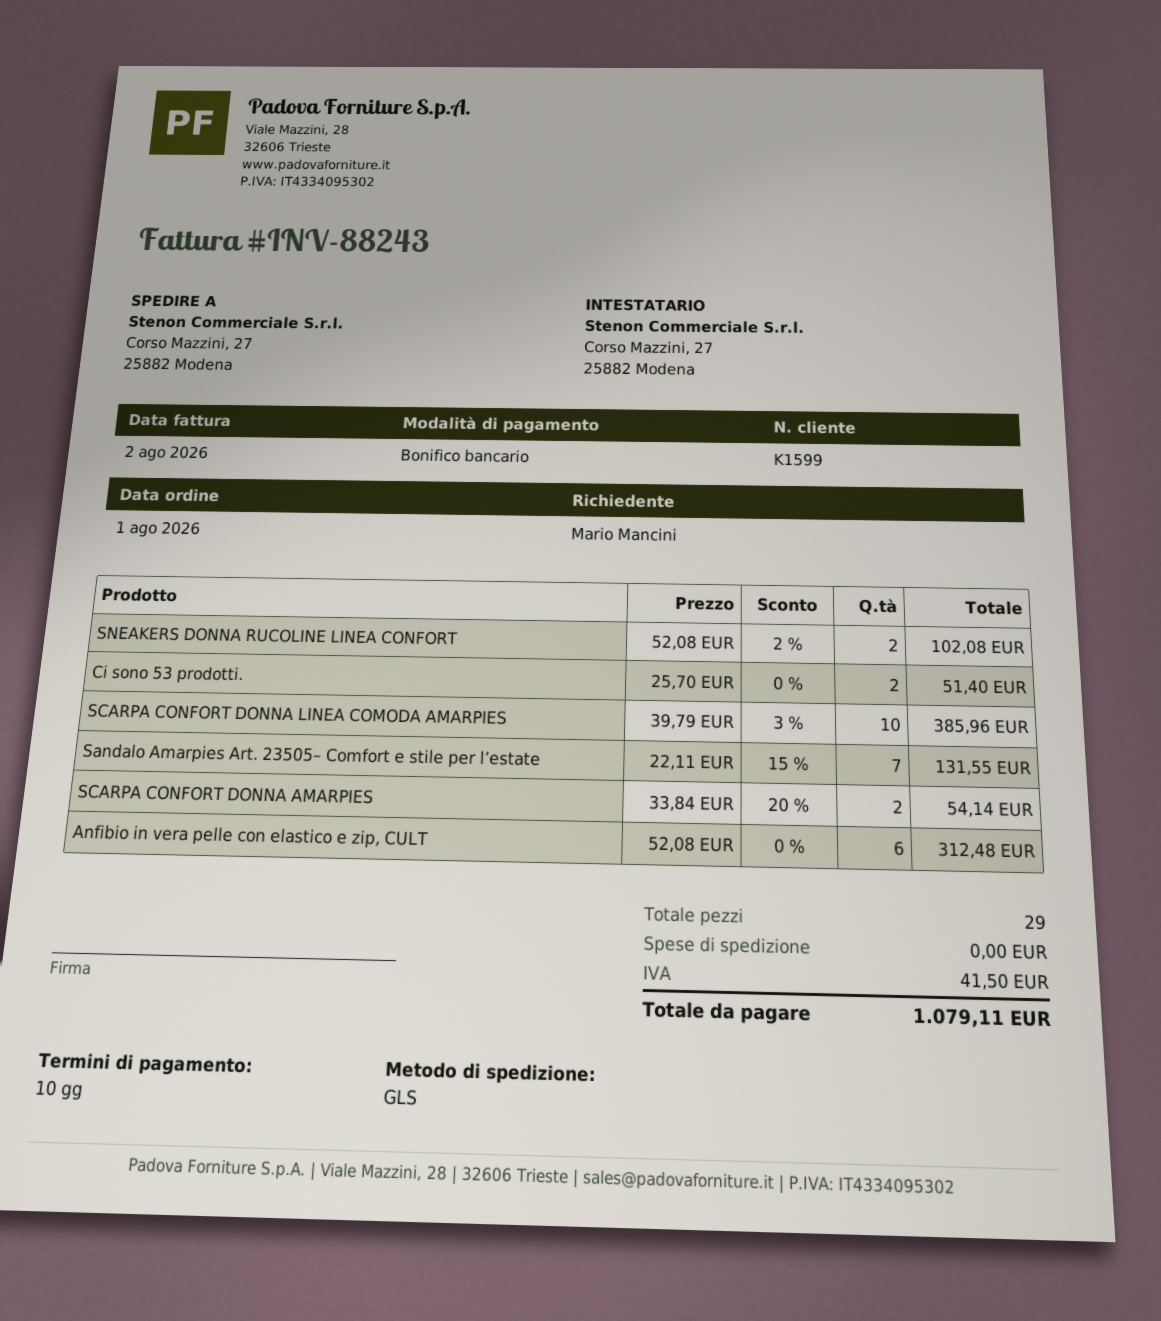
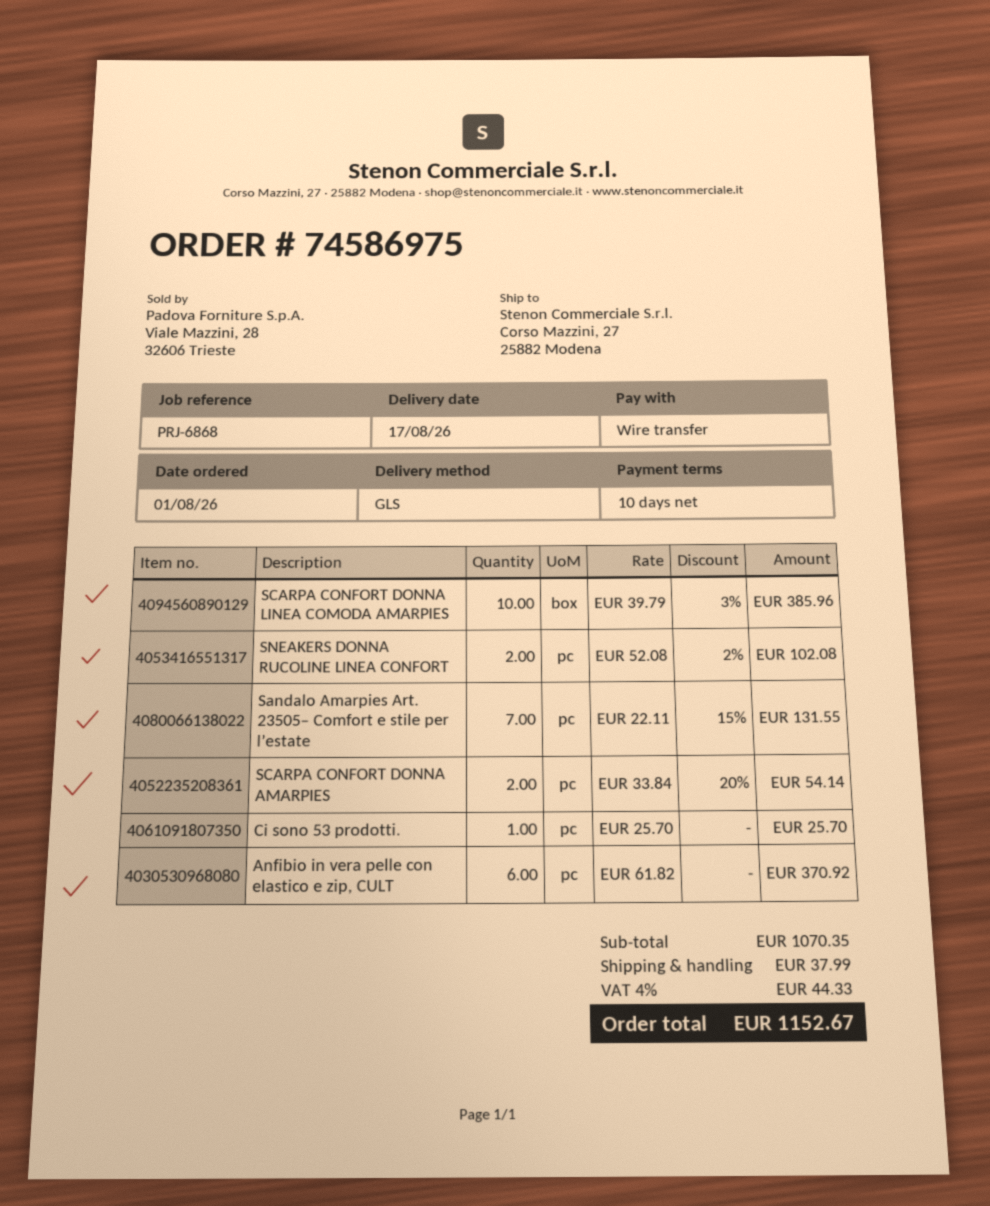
Ci sono 53 prodotti.: 2 x 25.70 = 51.40 -> 1 x 25.70 = 25.70
Anfibio in vera pelle con elastico e zip, CULT: 6 x 52.08 = 312.48 -> 6 x 61.82 = 370.92
shipping: 0.00 -> 37.99
tax: 41.50 -> 44.33
total: 1079.11 -> 1152.67

